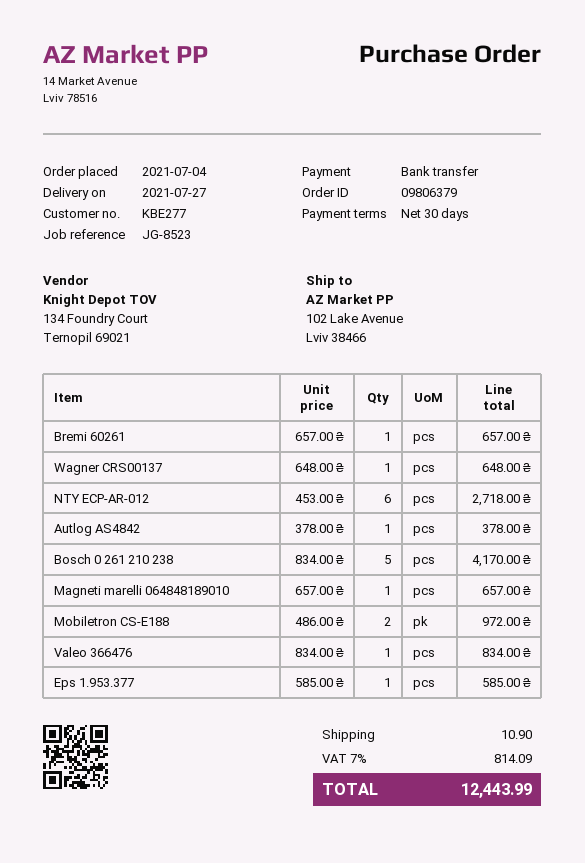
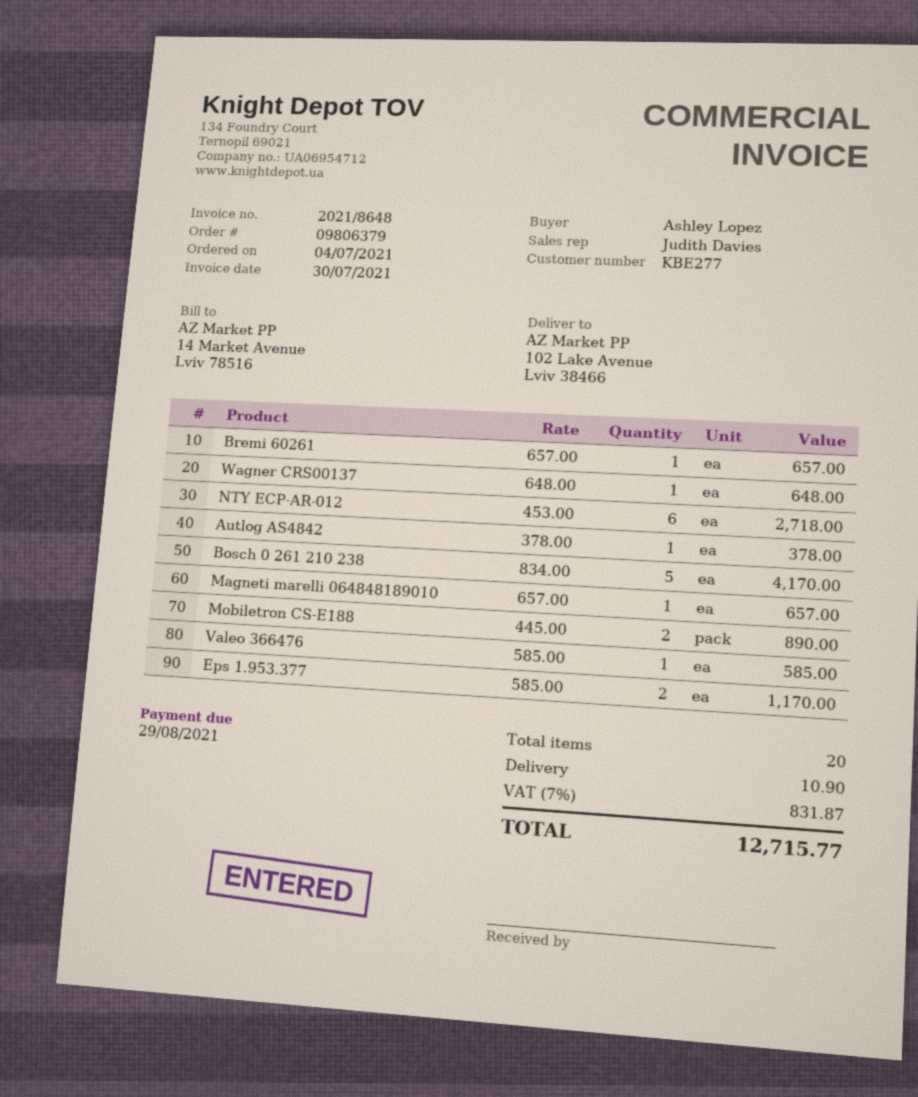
Mobiletron CS-E188: 2 x 486.00 = 972.00 -> 2 x 445.00 = 890.00
Valeo 366476: 1 x 834.00 = 834.00 -> 1 x 585.00 = 585.00
Eps 1.953.377: 1 x 585.00 = 585.00 -> 2 x 585.00 = 1170.00
tax: 7% = 814.09 -> 7% = 831.87
total: 12443.99 -> 12715.77

